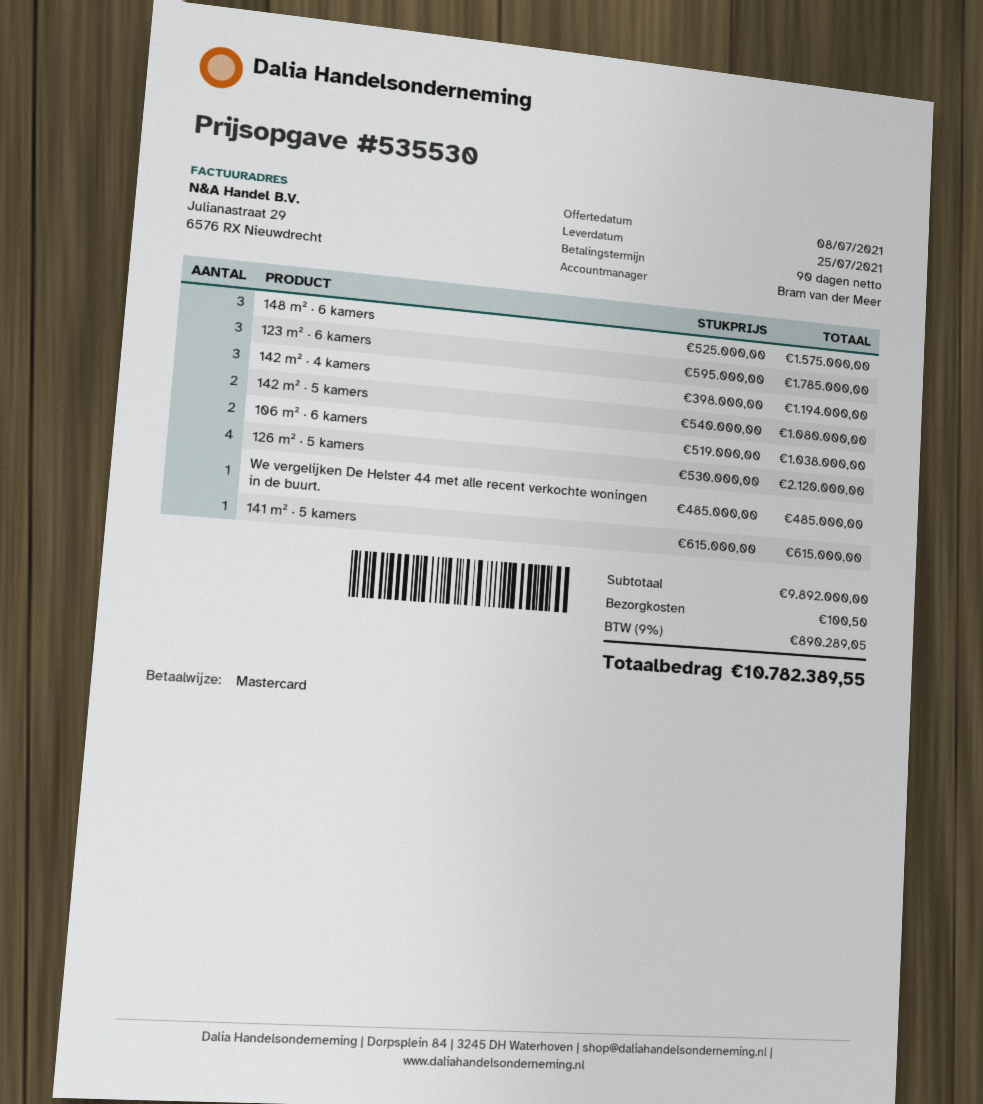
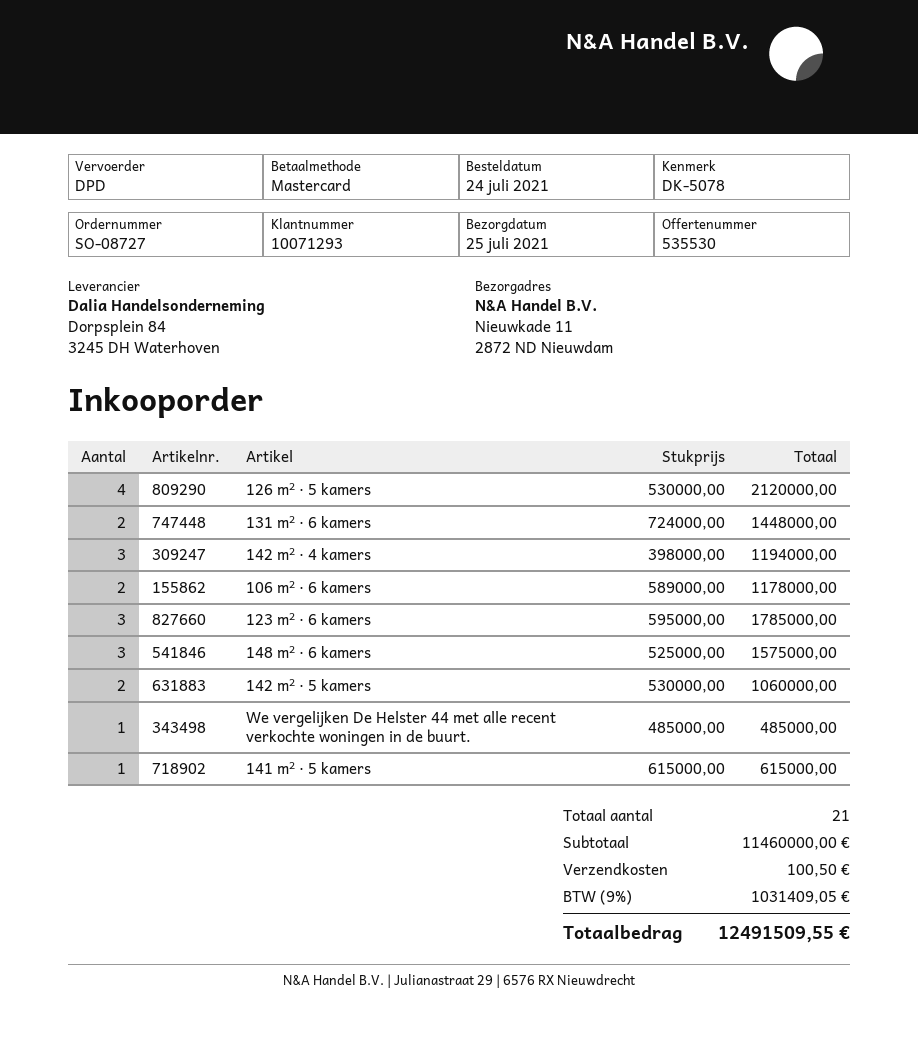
142 m² · 5 kamers: 2 x 540000.00 = 1080000.00 -> 2 x 530000.00 = 1060000.00
106 m² · 6 kamers: 2 x 519000.00 = 1038000.00 -> 2 x 589000.00 = 1178000.00
131 m² · 6 kamers: none -> 2 x 724000.00 = 1448000.00
subtotal: 9892000.00 -> 11460000.00
tax: 9% = 890289.05 -> 9% = 1031409.05
total: 10782389.55 -> 12491509.55

